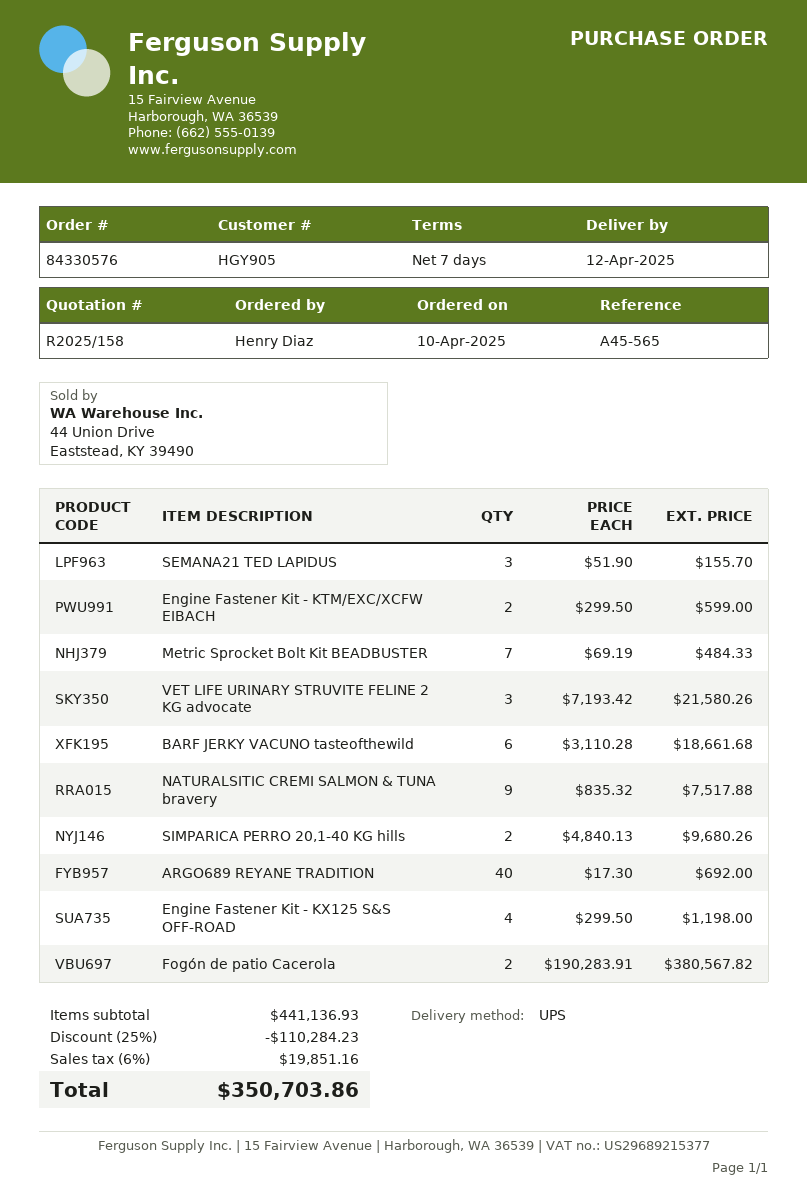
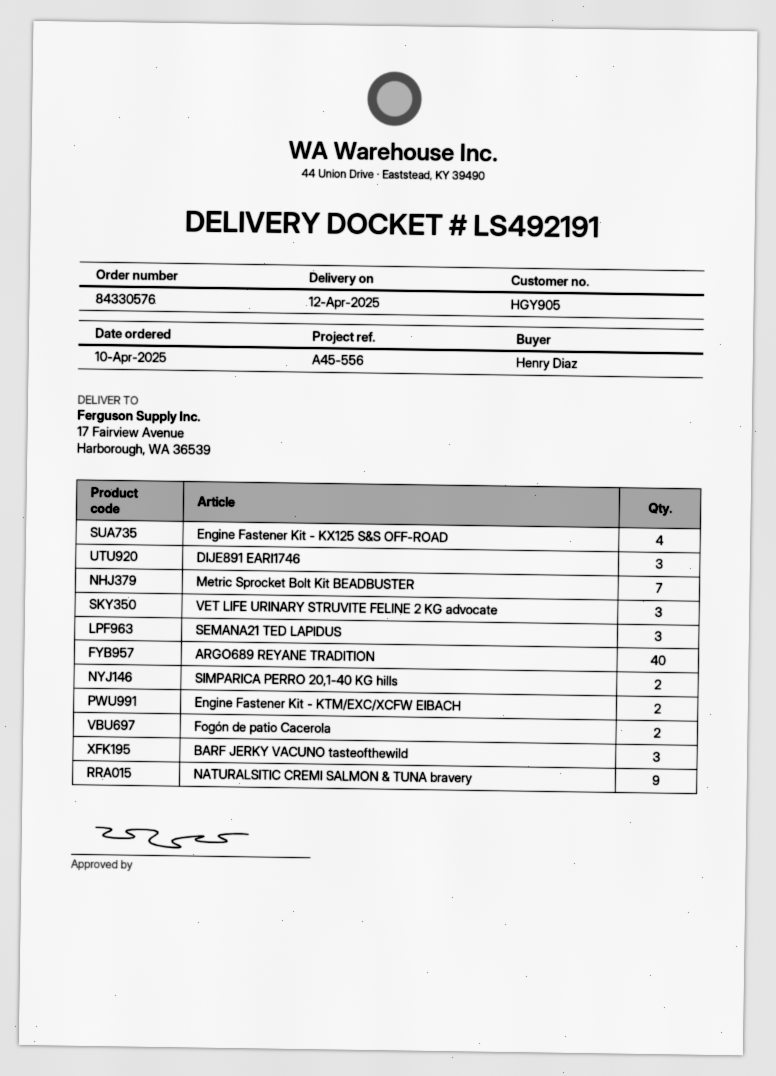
reference: A45-565 -> A45-556
BARF JERKY VACUNO tasteofthewild: 6 -> 3
DIJE891 EARI1746: none -> 3

